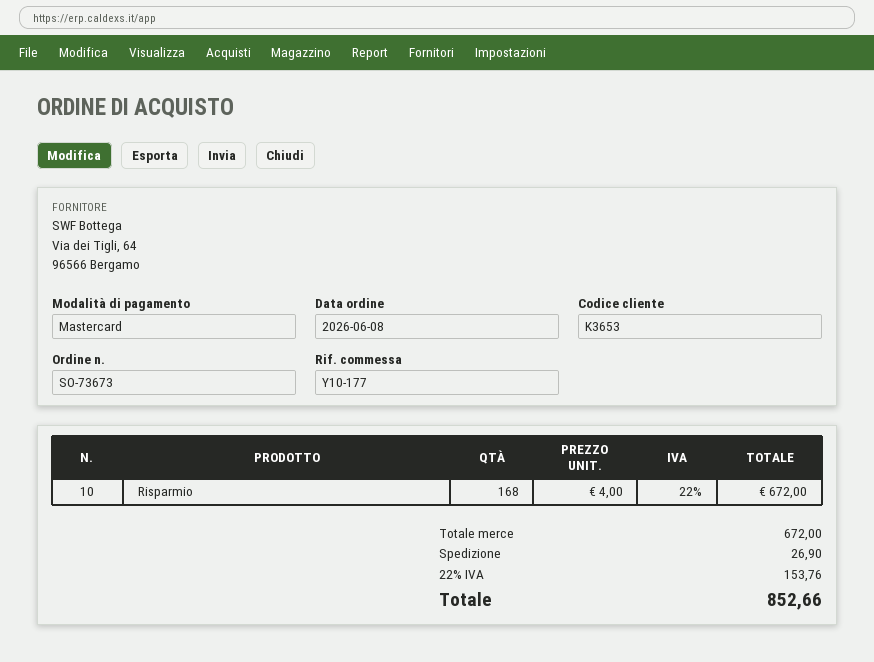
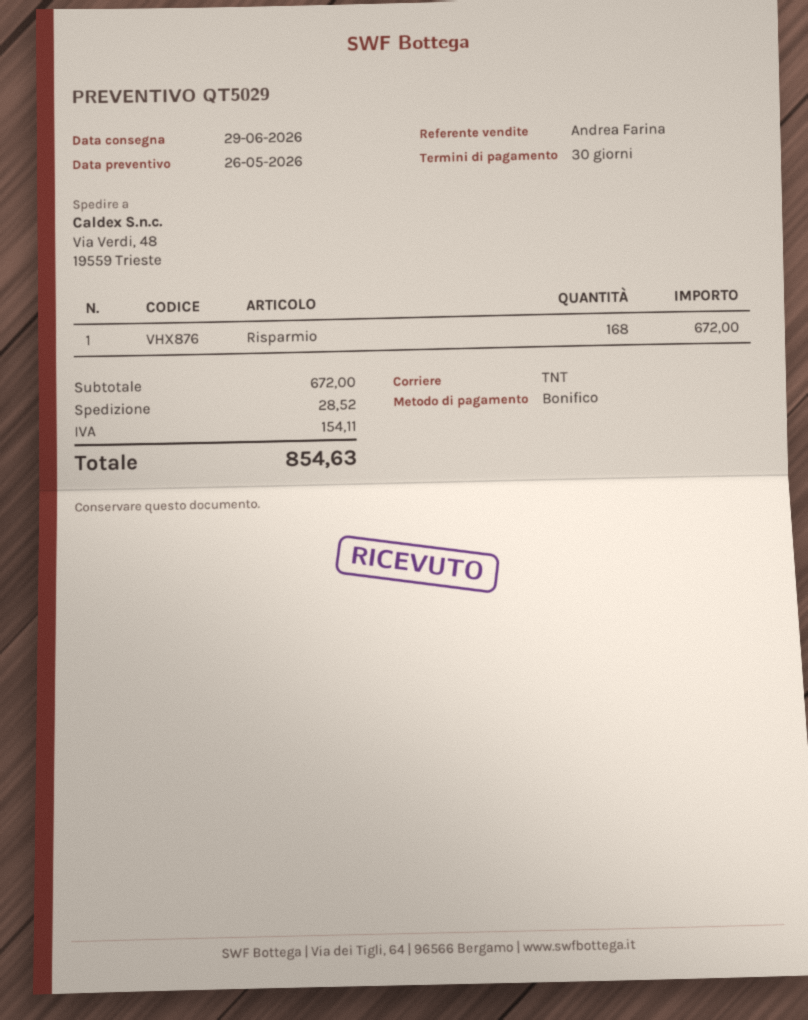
payment method: Mastercard -> bank transfer
shipping: 26.90 -> 28.52
tax: 153.76 -> 154.11
total: 852.66 -> 854.63

